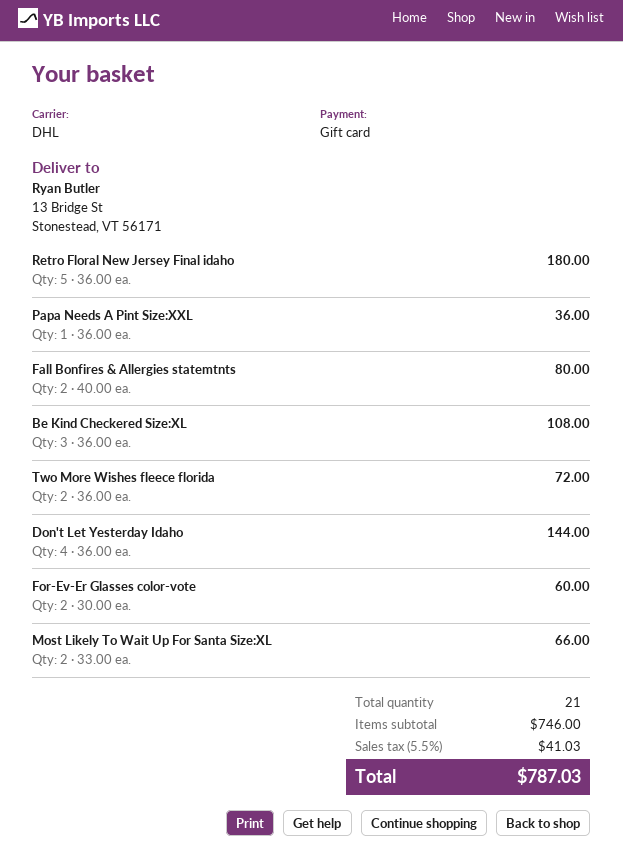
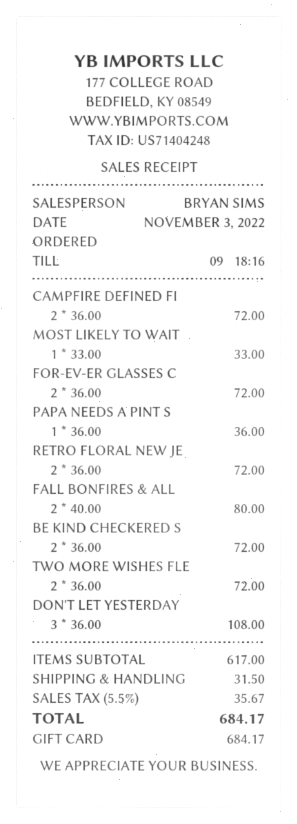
Retro Floral New Jersey Final idaho: 5 x 36.00 = 180.00 -> 2 x 36.00 = 72.00
Be Kind Checkered Size:XL: 3 x 36.00 = 108.00 -> 2 x 36.00 = 72.00
Don't Let Yesterday Idaho: 4 x 36.00 = 144.00 -> 3 x 36.00 = 108.00
For-Ev-Er Glasses color-vote: 2 x 30.00 = 60.00 -> 2 x 36.00 = 72.00
Most Likely To Wait Up For Santa Size:XL: 2 x 33.00 = 66.00 -> 1 x 33.00 = 33.00
CAMPFIRE DEFINED FI: none -> 2 x 36.00 = 72.00
subtotal: 746.00 -> 617.00
shipping: none -> 31.50
tax: 5.5% = 41.03 -> 5.5% = 35.67
total: 787.03 -> 684.17

